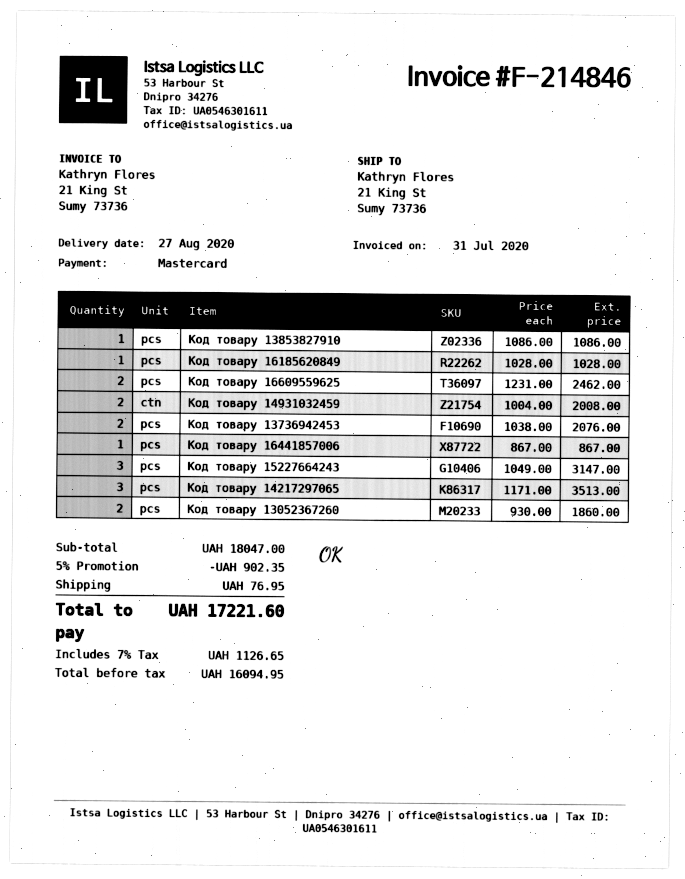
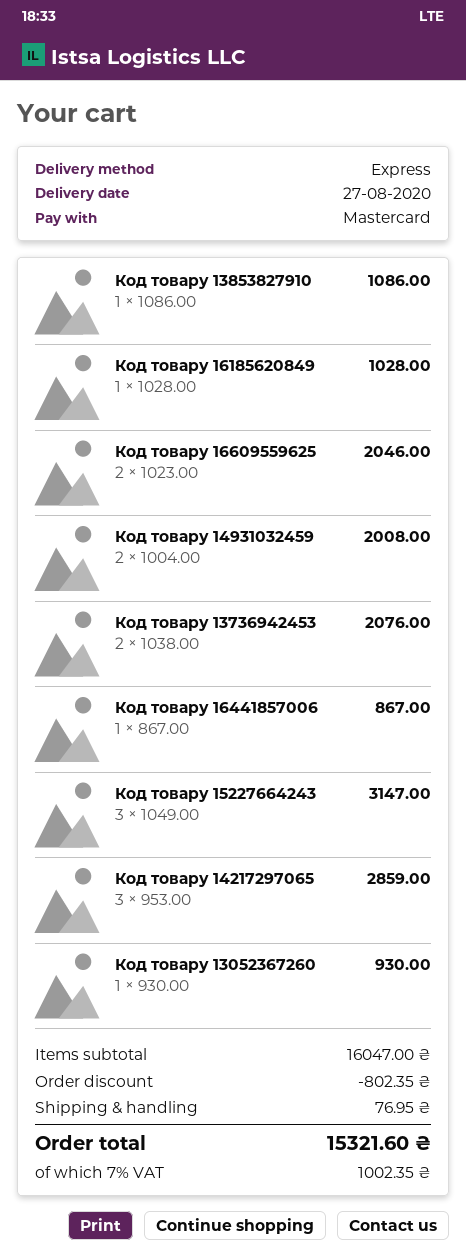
Код товару 16609559625: 2 x 1231.00 = 2462.00 -> 2 x 1023.00 = 2046.00
Код товару 14217297065: 3 x 1171.00 = 3513.00 -> 3 x 953.00 = 2859.00
Код товару 13052367260: 2 x 930.00 = 1860.00 -> 1 x 930.00 = 930.00
subtotal: 18047.00 -> 16047.00
discount: 902.35 -> 802.35
tax: 7% = 1126.65 -> 7% = 1002.35
total: 17221.60 -> 15321.60

